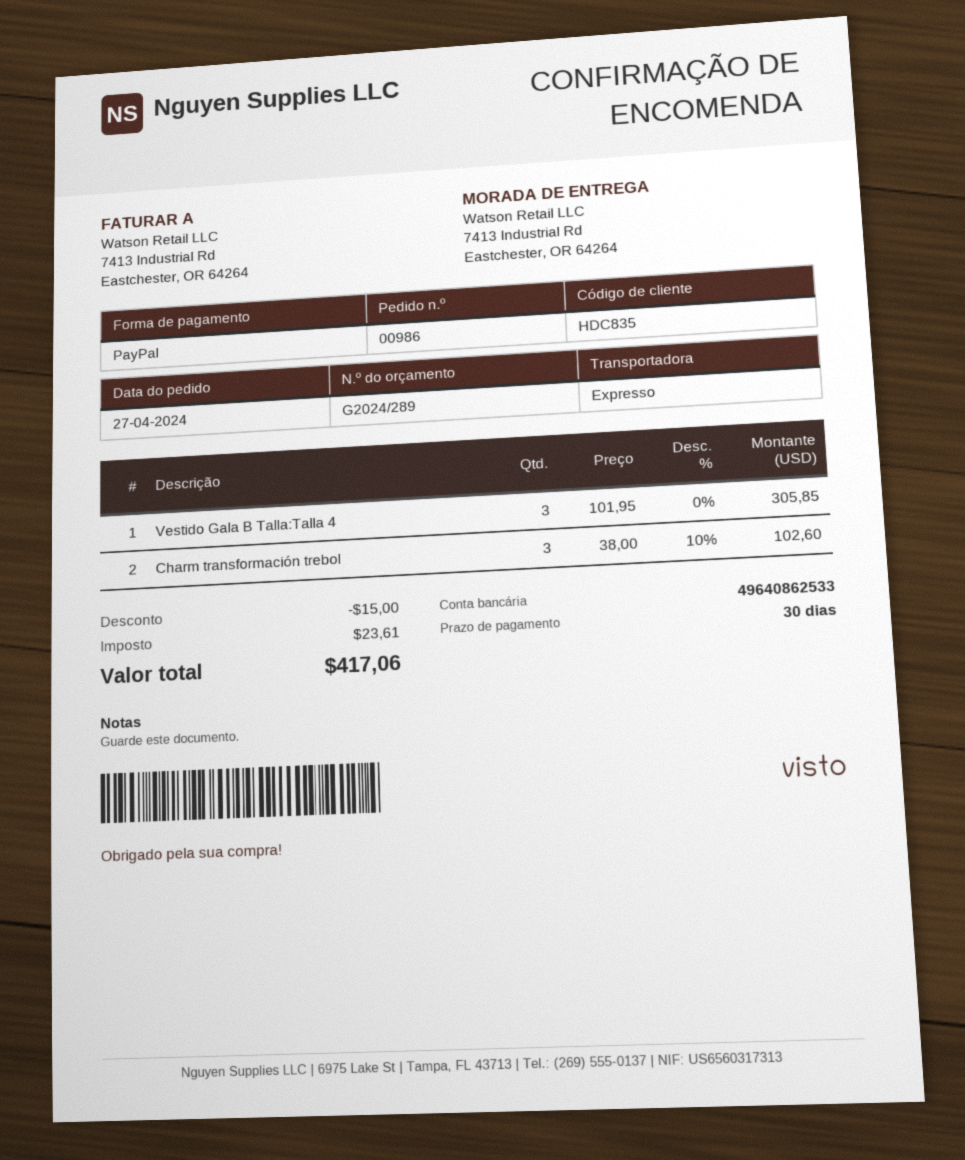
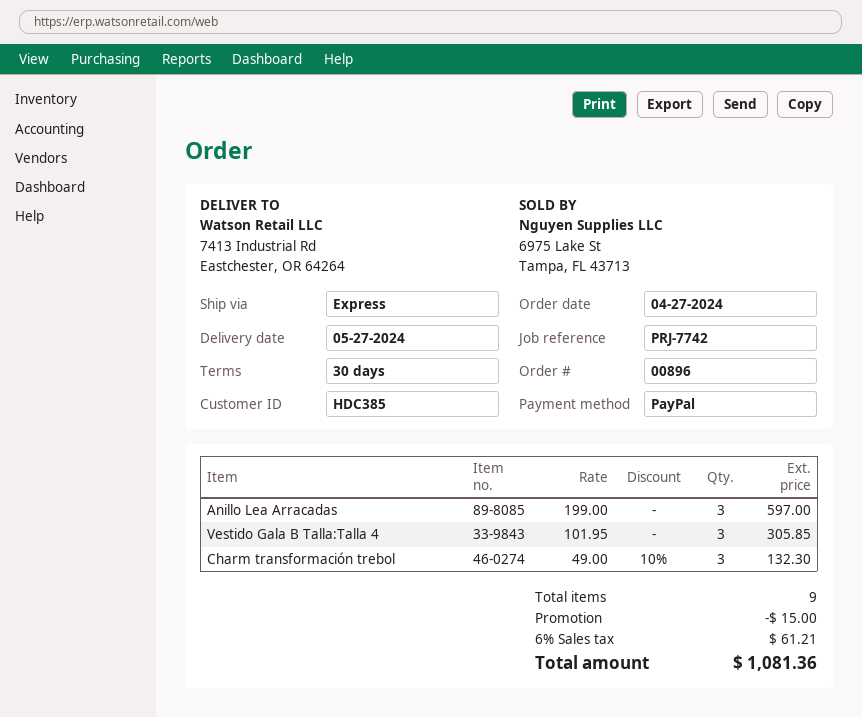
order number: 00986 -> 00896
customer number: HDC835 -> HDC385
Charm transformación trebol: 3 x 38.00 - 10% = 102.60 -> 3 x 49.00 - 10% = 132.30
Anillo Lea Arracadas: none -> 3 x 199.00 = 597.00
tax: 23.61 -> 61.21
total: 417.06 -> 1081.36

